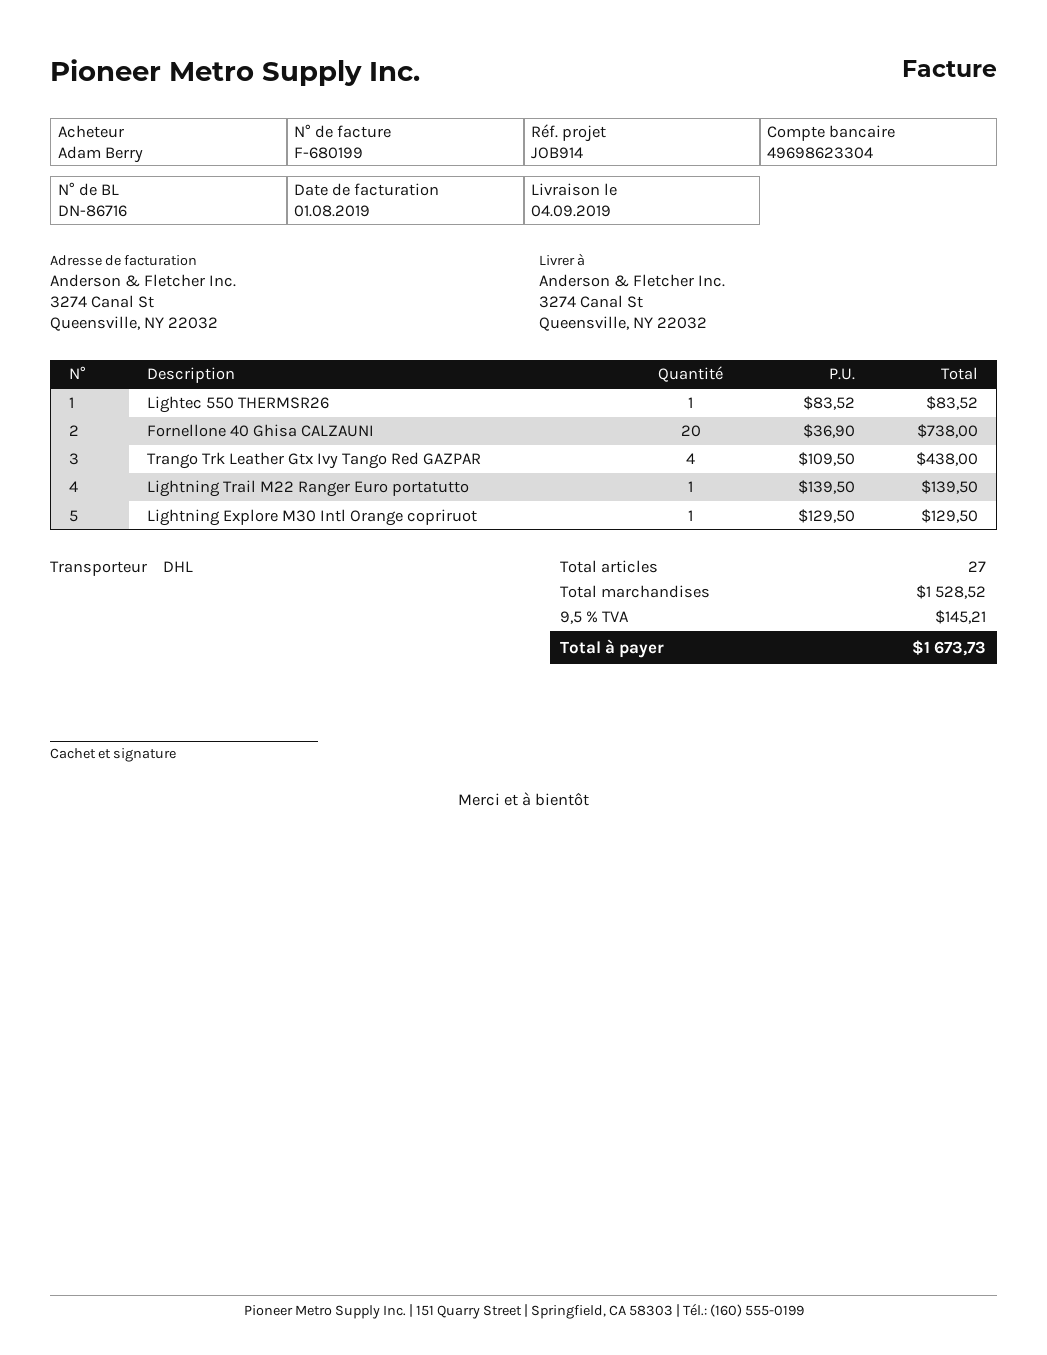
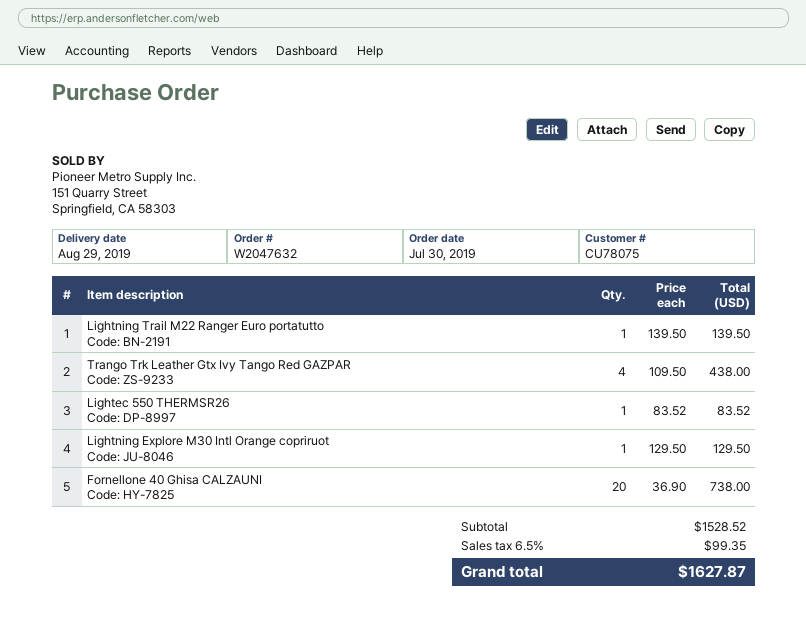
delivery date: 2019-09-04 -> 2019-08-29
tax: 9.5% = 145.21 -> 6.5% = 99.35
total: 1673.73 -> 1627.87

